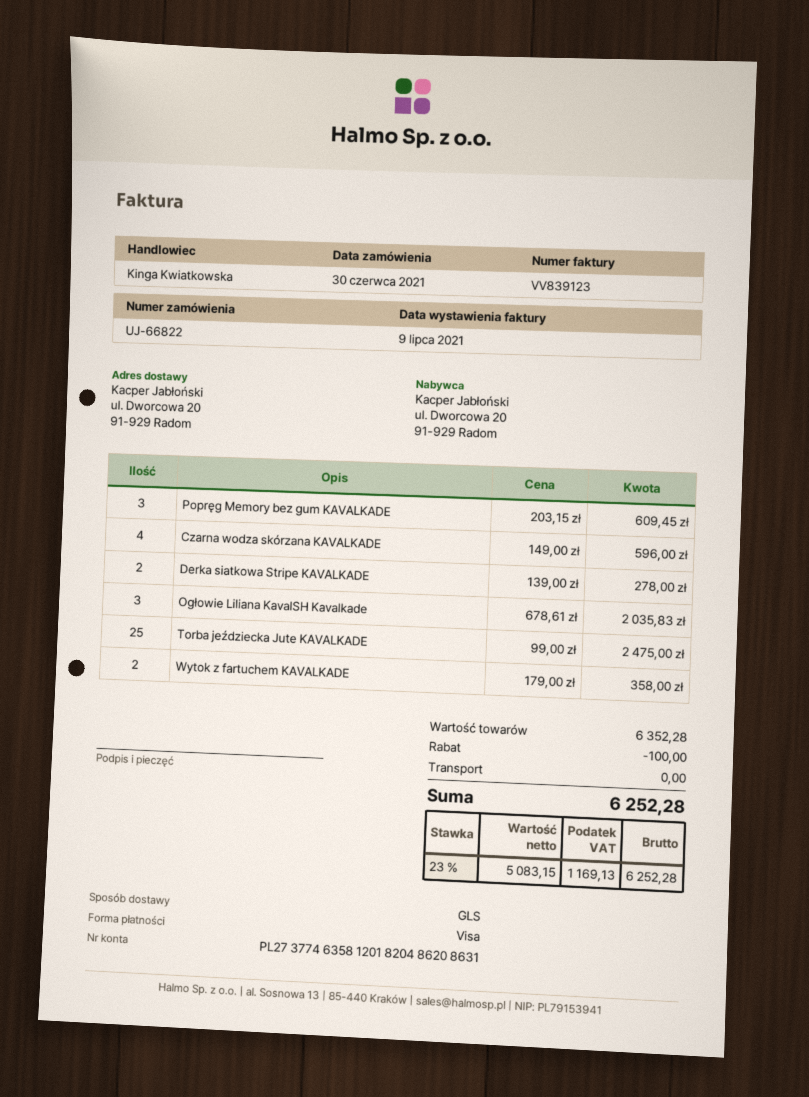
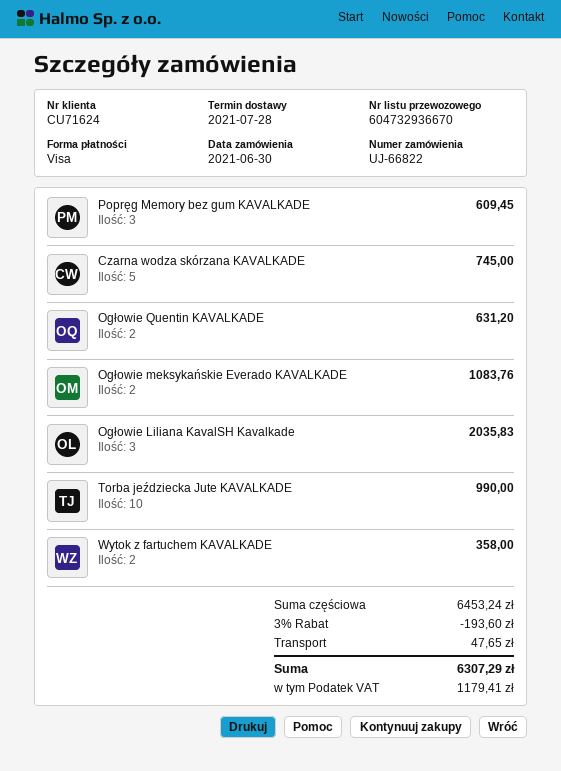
Czarna wodza skórzana KAVALKADE: 4 for 596.00 -> 5 for 745.00
Derka siatkowa Stripe KAVALKADE: 2 for 278.00 -> none
Torba jeździecka Jute KAVALKADE: 25 for 2475.00 -> 10 for 990.00
Ogłowie Quentin KAVALKADE: none -> 2 for 631.20
Ogłowie meksykańskie Everado KAVALKADE: none -> 2 for 1083.76
subtotal: 6352.28 -> 6453.24
discount: 100.00 -> 193.60
shipping: 0.00 -> 47.65
tax: 1169.13 -> 1179.41
total: 6252.28 -> 6307.29

